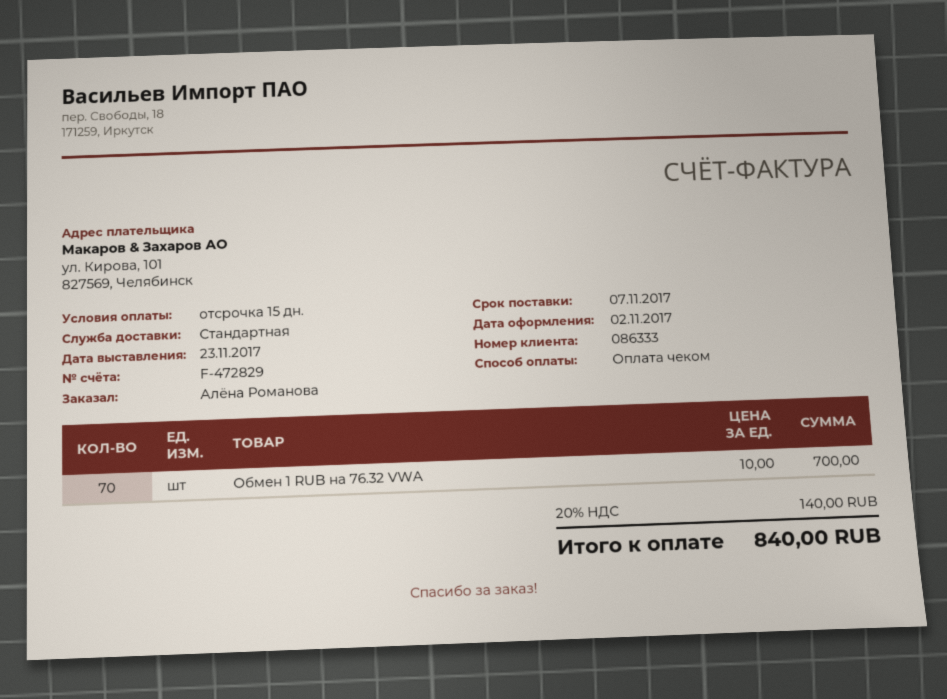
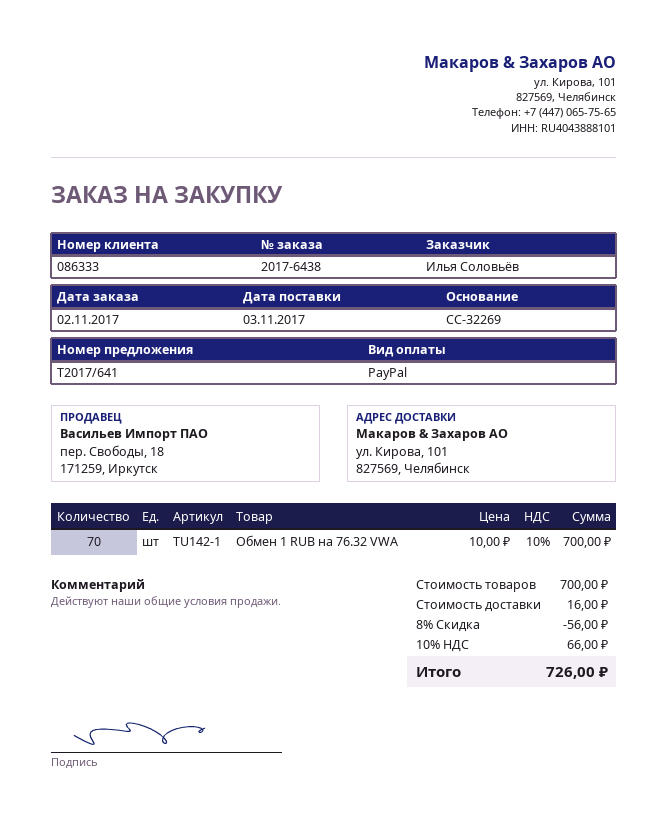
delivery date: 2017-11-07 -> 2017-11-03
ordered by: Алёна Романова -> Илья Соловьёв
payment method: cheque -> PayPal
discount: none -> 8% = 56.00
shipping: none -> 16.00
tax: 20% = 140.00 -> 10% = 66.00
total: 840.00 -> 726.00

